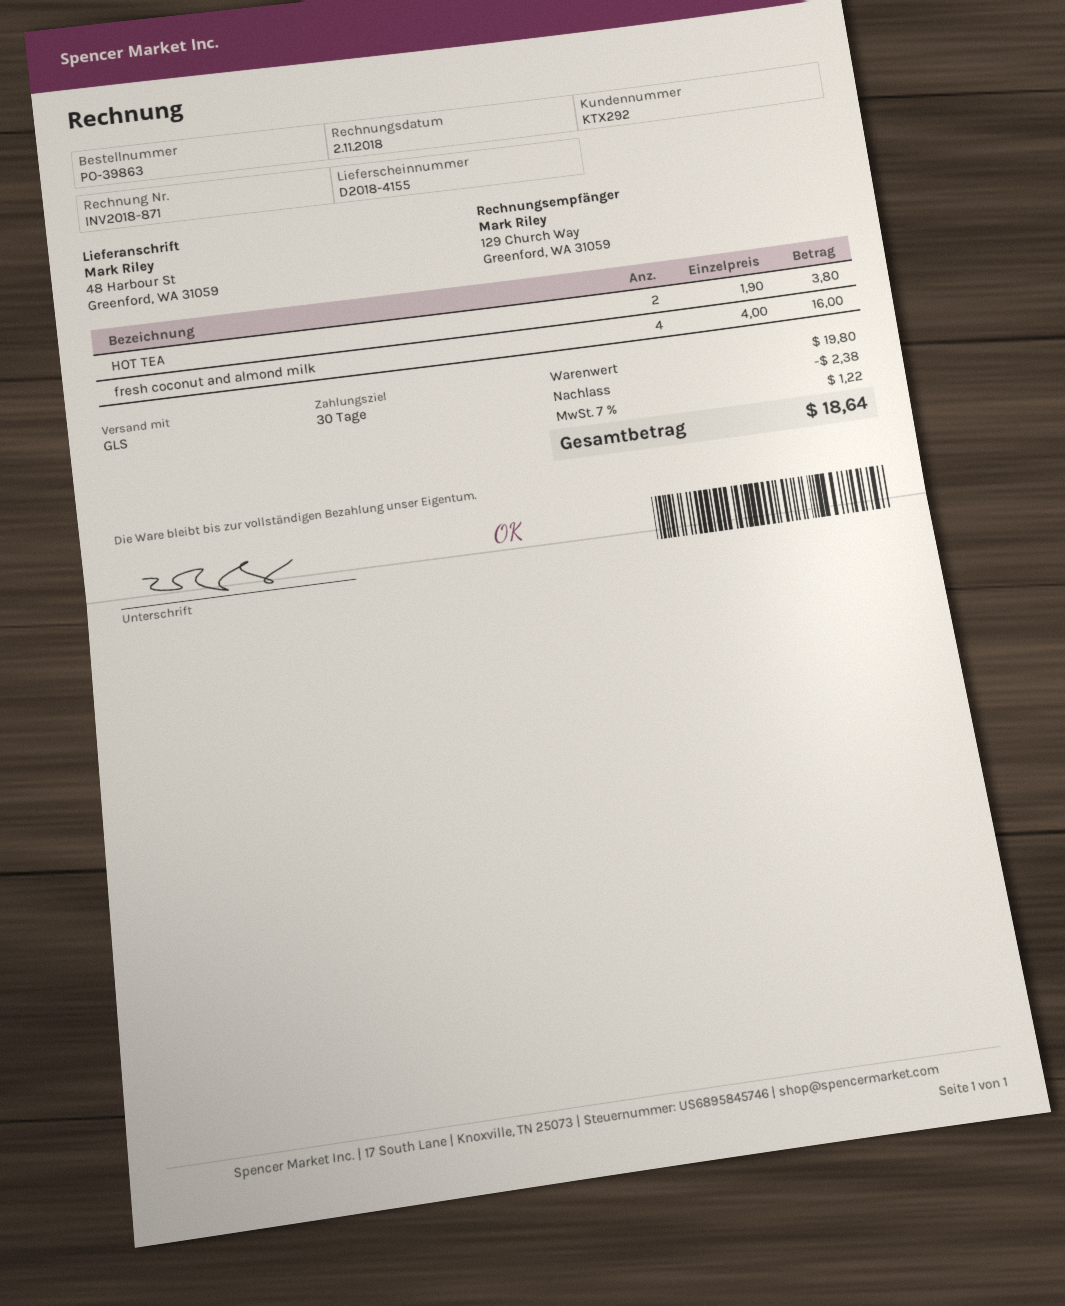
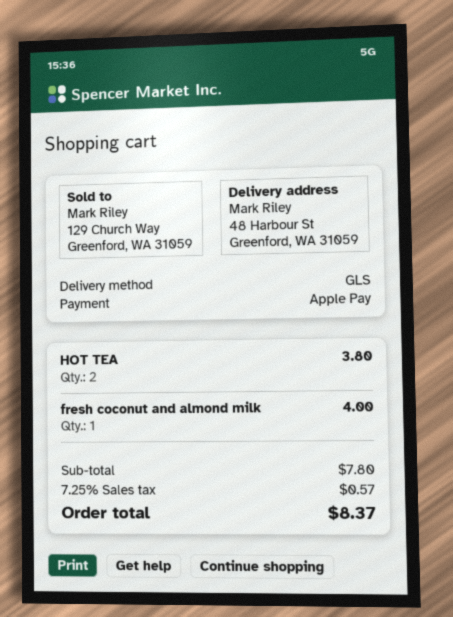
fresh coconut and almond milk: 4 for 16.00 -> 1 for 4.00
subtotal: 19.80 -> 7.80
discount: 2.38 -> none
tax: 7% = 1.22 -> 7.25% = 0.57
total: 18.64 -> 8.37

